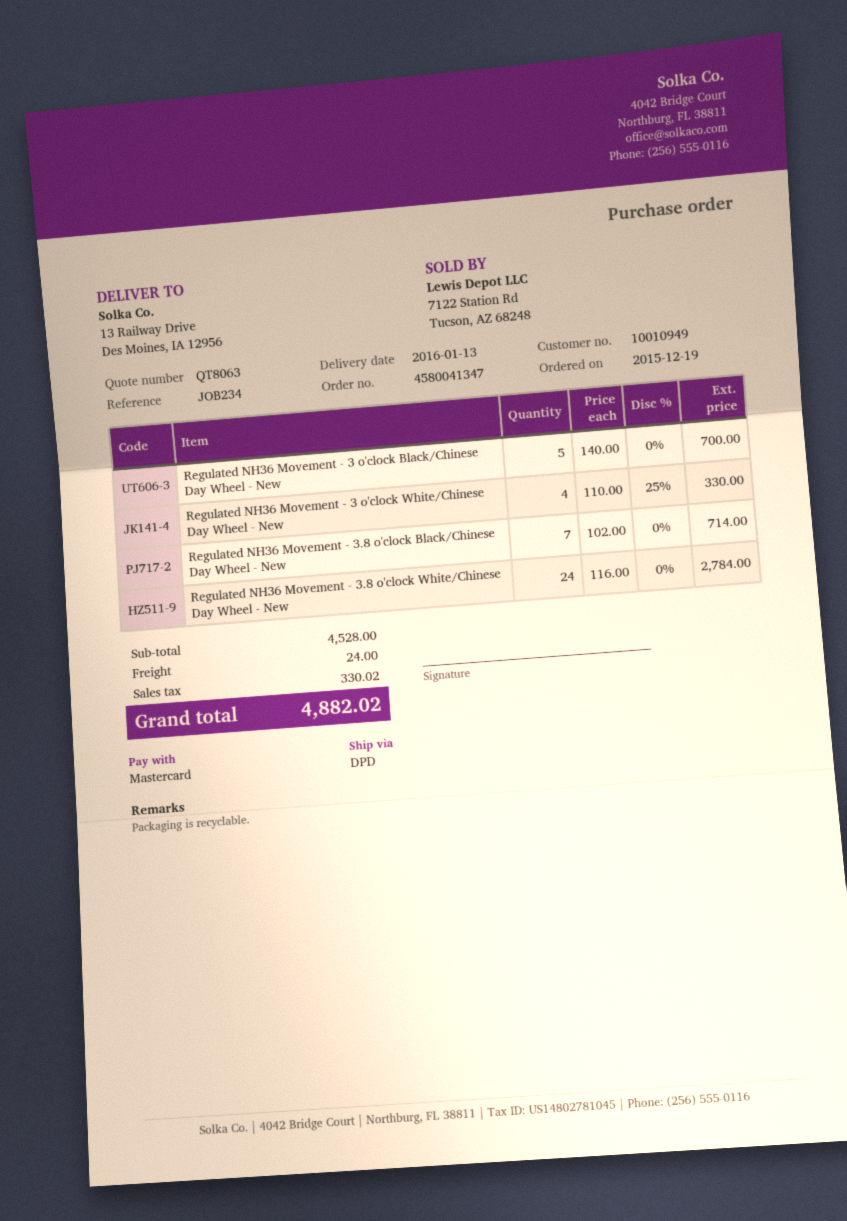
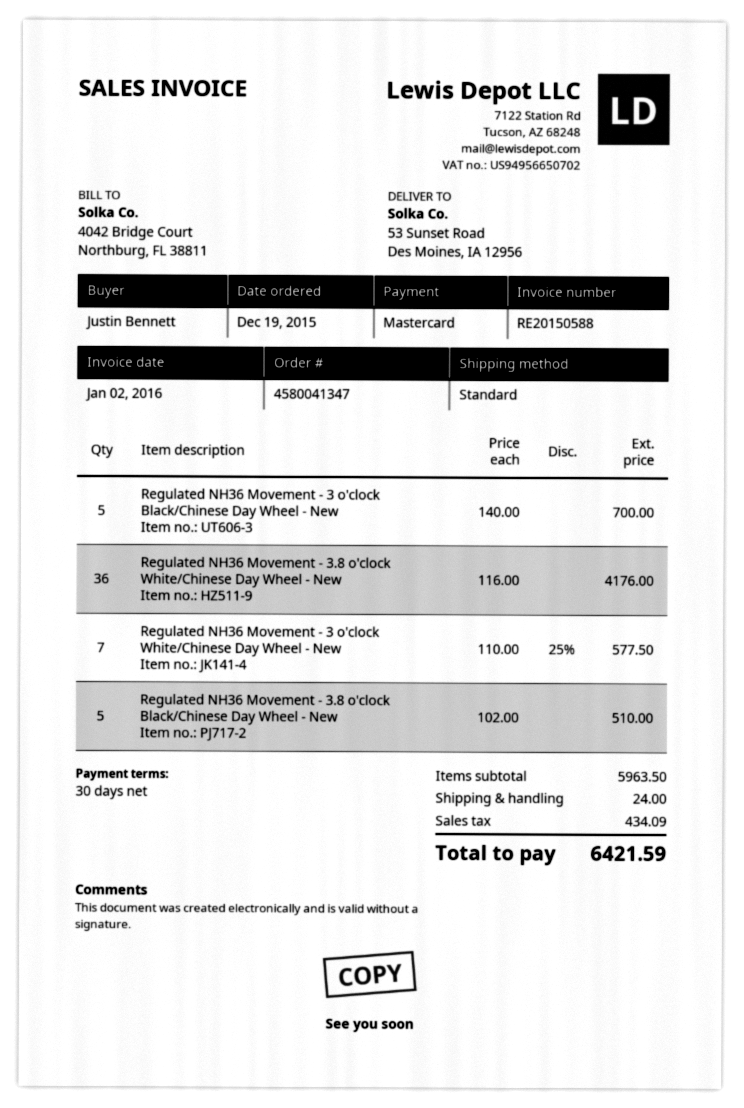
shipping method: DPD -> standard
ship to: 13 Railway Drive, Des Moines, IA 12956 -> 53 Sunset Road, Des Moines, IA 12956
Regulated NH36 Movement - 3 o'clock White/Chinese Day Wheel - New: 4 x 110.00 - 25% = 330.00 -> 7 x 110.00 - 25% = 577.50
Regulated NH36 Movement - 3.8 o'clock Black/Chinese Day Wheel - New: 7 x 102.00 = 714.00 -> 5 x 102.00 = 510.00
Regulated NH36 Movement - 3.8 o'clock White/Chinese Day Wheel - New: 24 x 116.00 = 2784.00 -> 36 x 116.00 = 4176.00
subtotal: 4528.00 -> 5963.50
tax: 330.02 -> 434.09
total: 4882.02 -> 6421.59

